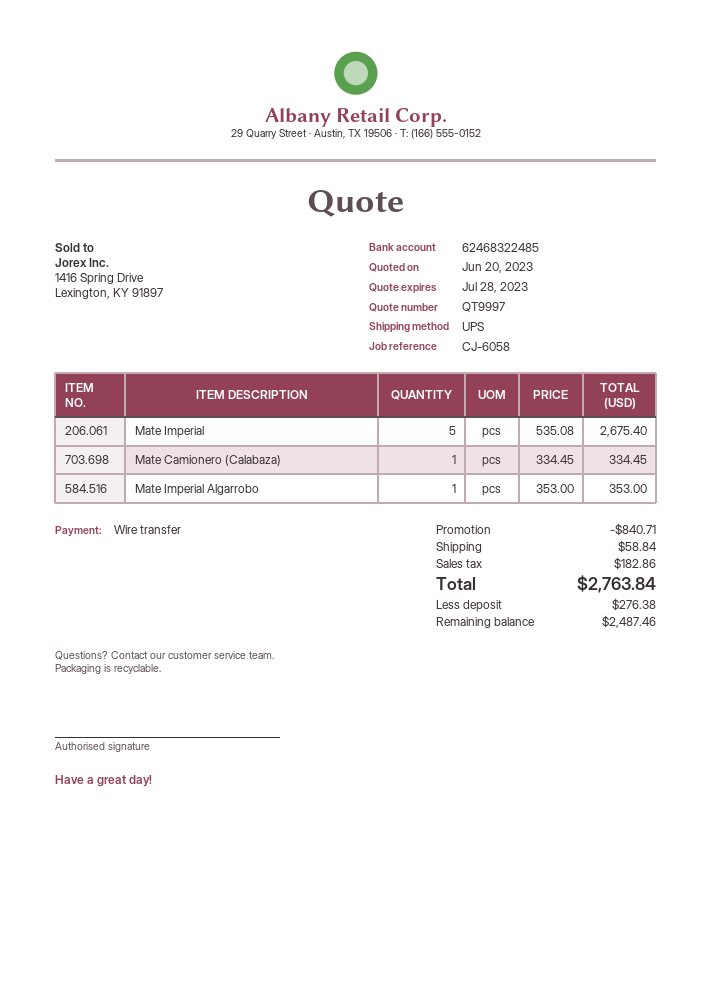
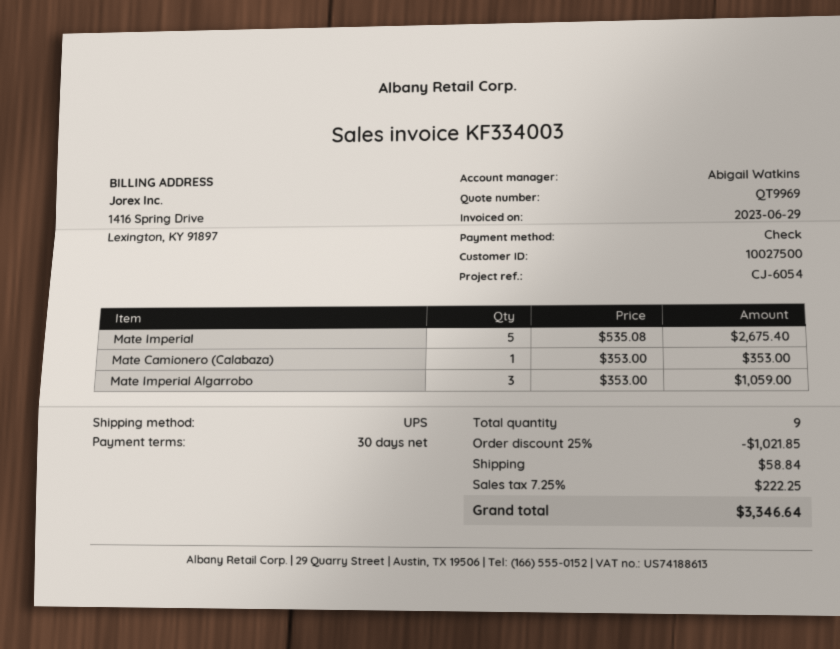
quote number: QT9997 -> QT9969
reference: CJ-6058 -> CJ-6054
payment method: bank transfer -> cheque
Mate Camionero (Calabaza): 1 x 334.45 = 334.45 -> 1 x 353.00 = 353.00
Mate Imperial Algarrobo: 1 x 353.00 = 353.00 -> 3 x 353.00 = 1059.00
discount: 840.71 -> 1021.85
tax: 182.86 -> 222.25
total: 2763.84 -> 3346.64

